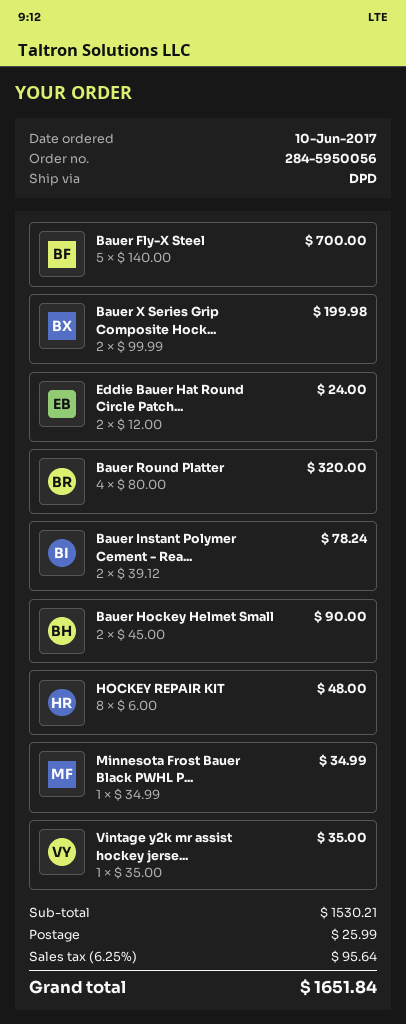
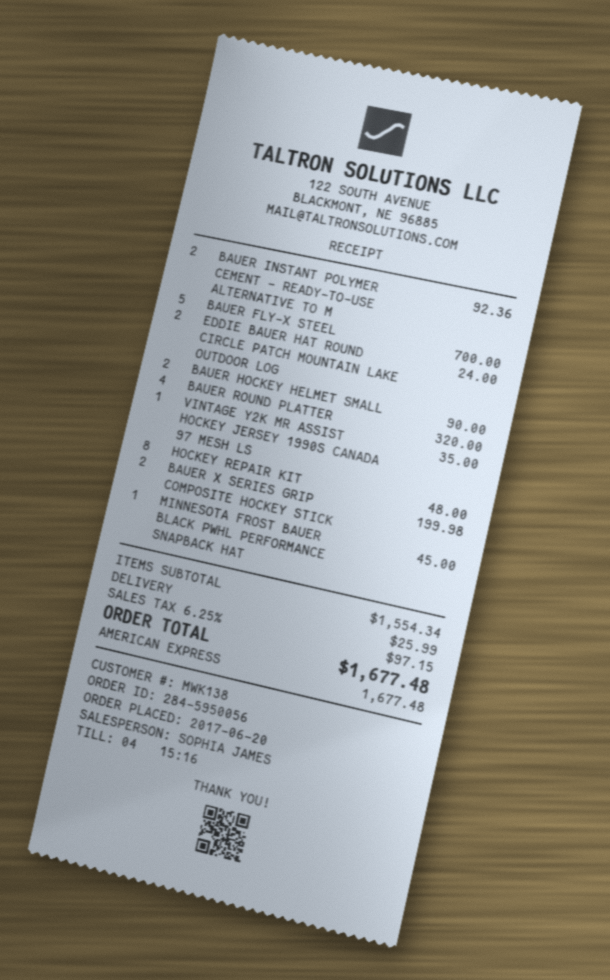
order date: 2017-06-10 -> 2017-06-20
Bauer Instant Polymer Cement - Rea...: 2 for 78.24 -> 2 for 92.36
Minnesota Frost Bauer Black PWHL P...: 1 for 34.99 -> 1 for 45.00
subtotal: 1530.21 -> 1554.34
tax: 6.25% = 95.64 -> 6.25% = 97.15
total: 1651.84 -> 1677.48

